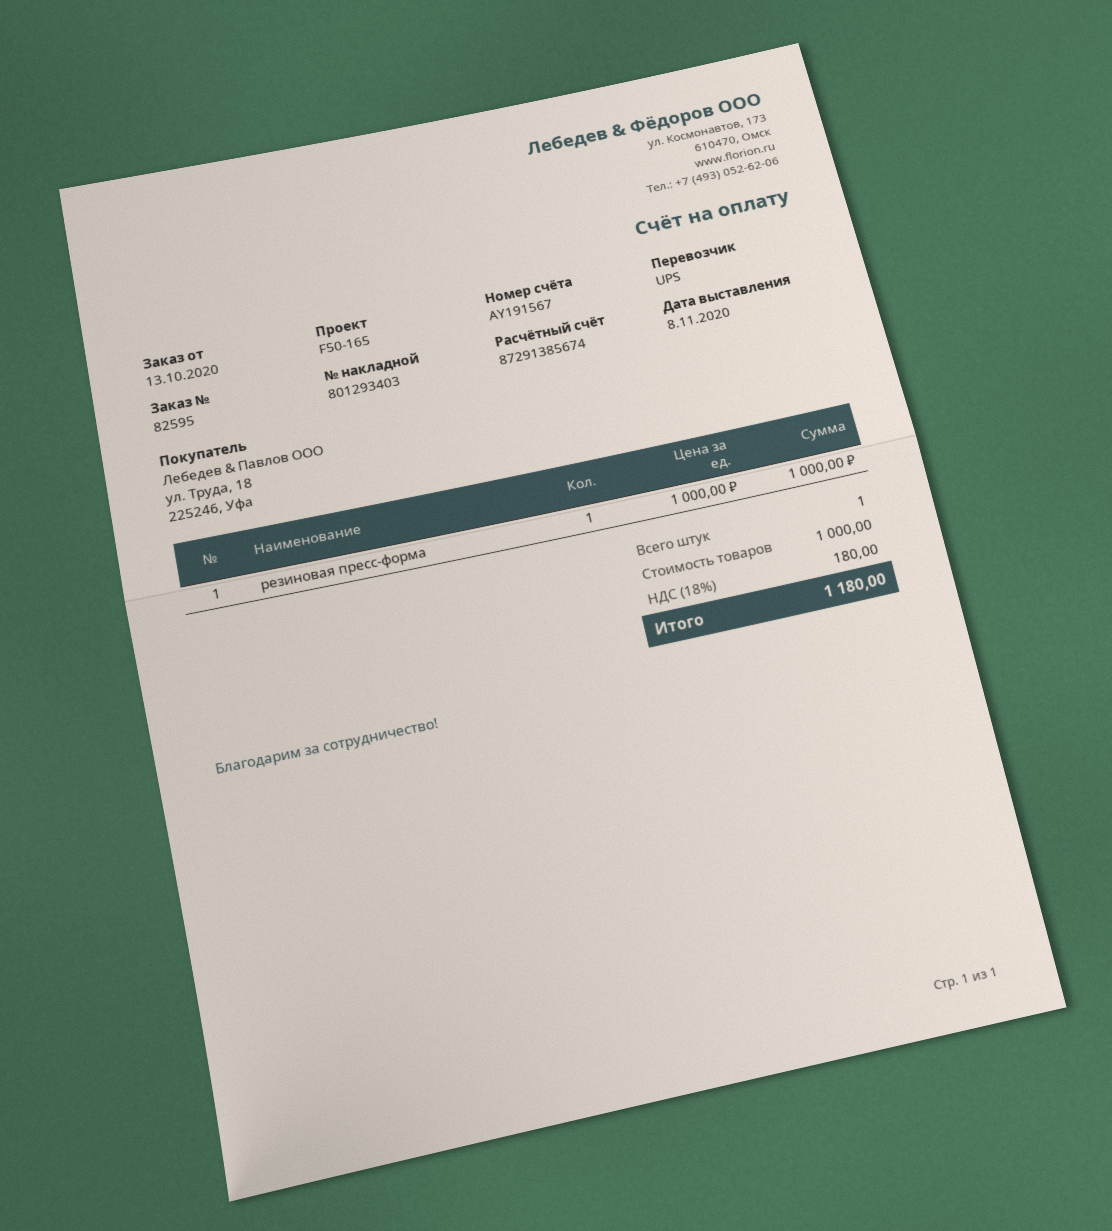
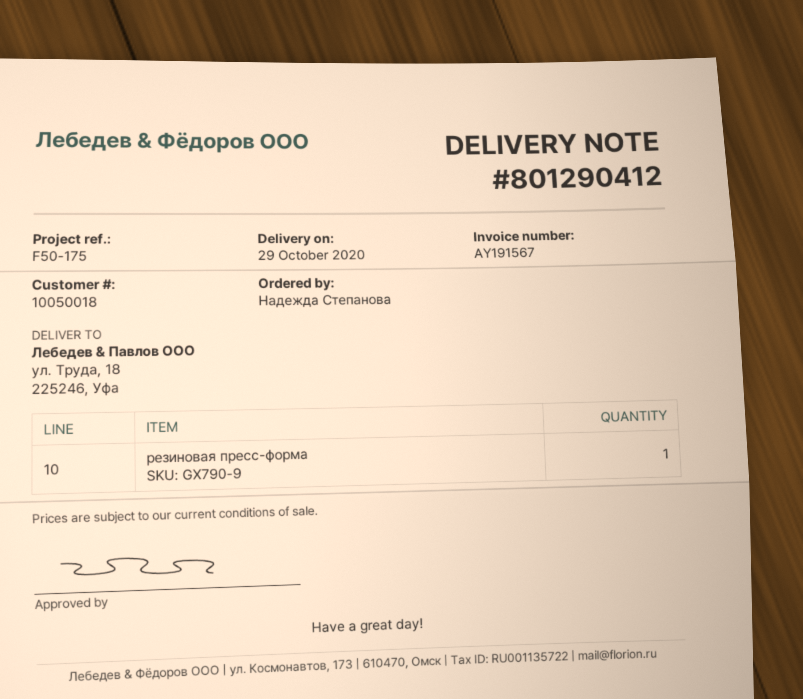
delivery note number: 801293403 -> 801290412
reference: F50-165 -> F50-175

